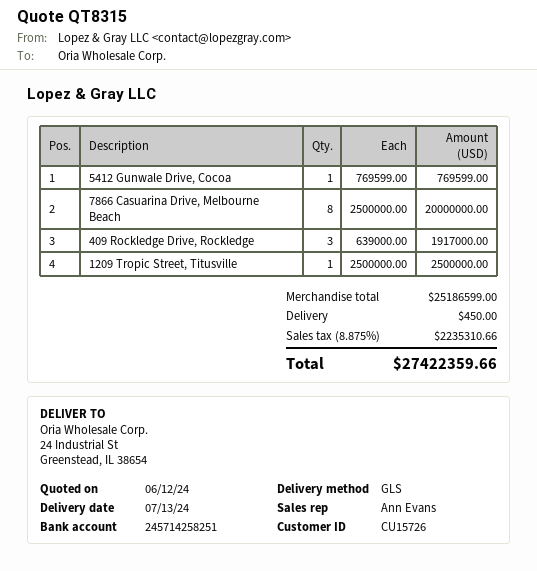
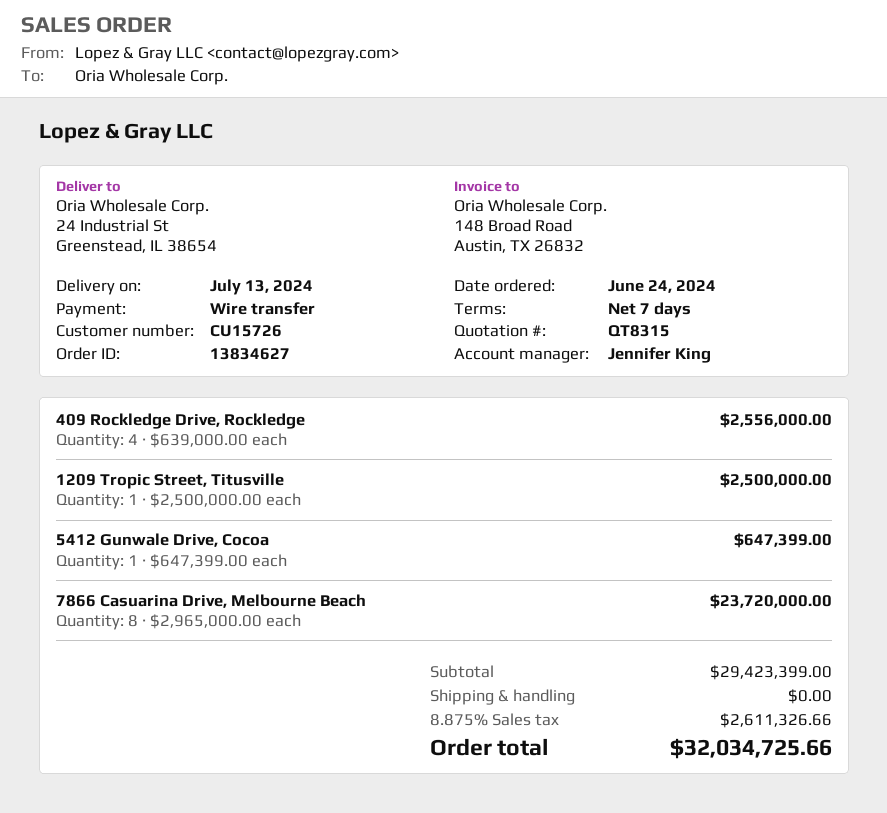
sales rep: Ann Evans -> Jennifer King
5412 Gunwale Drive, Cocoa: 1 x 769599.00 = 769599.00 -> 1 x 647399.00 = 647399.00
7866 Casuarina Drive, Melbourne Beach: 8 x 2500000.00 = 20000000.00 -> 8 x 2965000.00 = 23720000.00
409 Rockledge Drive, Rockledge: 3 x 639000.00 = 1917000.00 -> 4 x 639000.00 = 2556000.00
subtotal: 25186599.00 -> 29423399.00
shipping: 450.00 -> 0.00
tax: 8.875% = 2235310.66 -> 8.875% = 2611326.66
total: 27422359.66 -> 32034725.66

